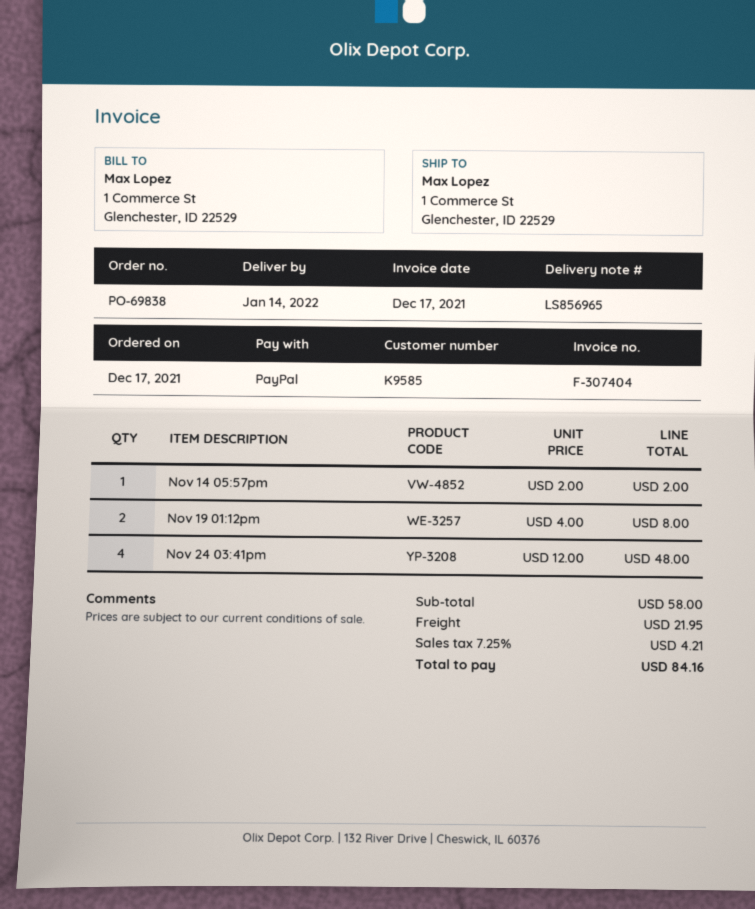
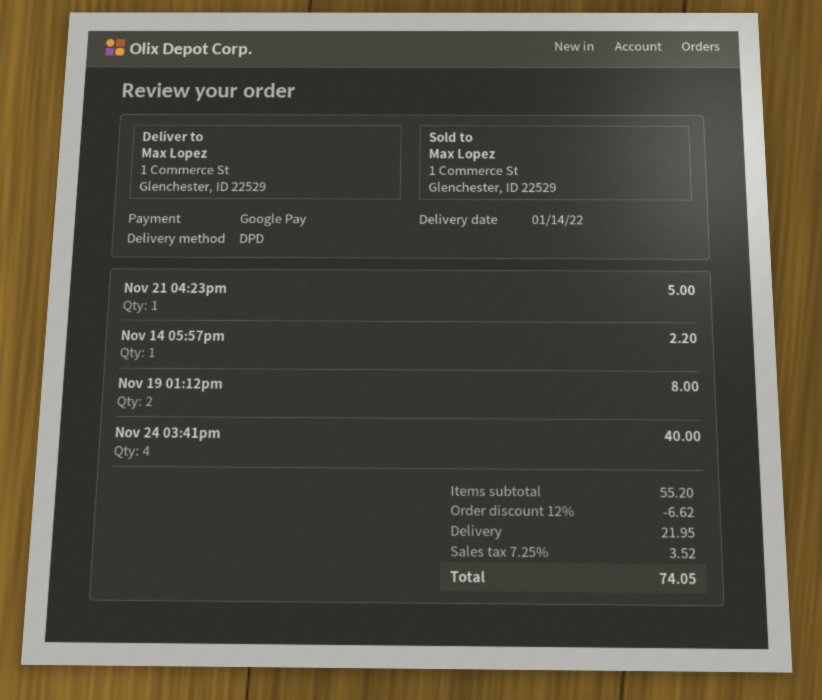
payment method: PayPal -> Google Pay
Nov 14 05:57pm: 1 for 2.00 -> 1 for 2.20
Nov 24 03:41pm: 4 for 48.00 -> 4 for 40.00
Nov 21 04:23pm: none -> 1 for 5.00
subtotal: 58.00 -> 55.20
discount: none -> 12% = 6.62
tax: 7.25% = 4.21 -> 7.25% = 3.52
total: 84.16 -> 74.05

